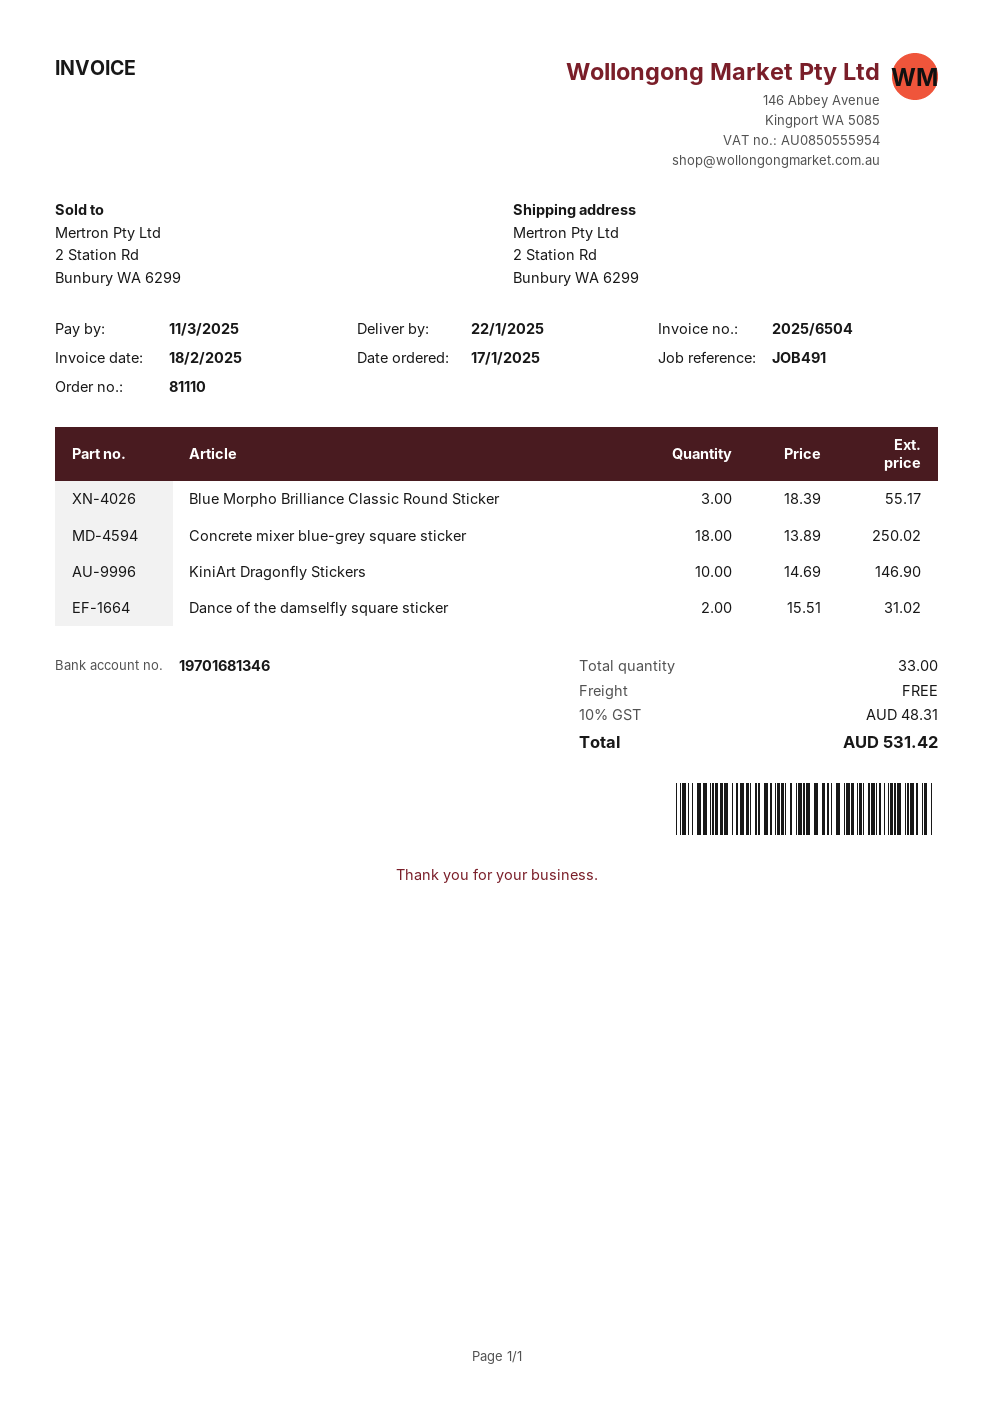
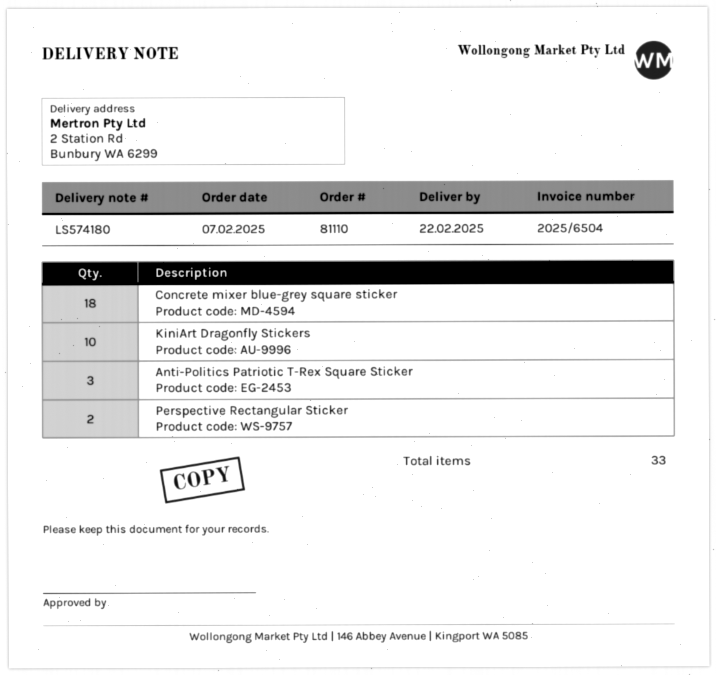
order date: 2025-01-17 -> 2025-02-07
delivery date: 2025-01-22 -> 2025-02-22
Blue Morpho Brilliance Classic Round Sticker: 3 -> none
Dance of the damselfly square sticker: 2 -> none
Anti-Politics Patriotic T-Rex Square Sticker: none -> 3
Perspective Rectangular Sticker: none -> 2

